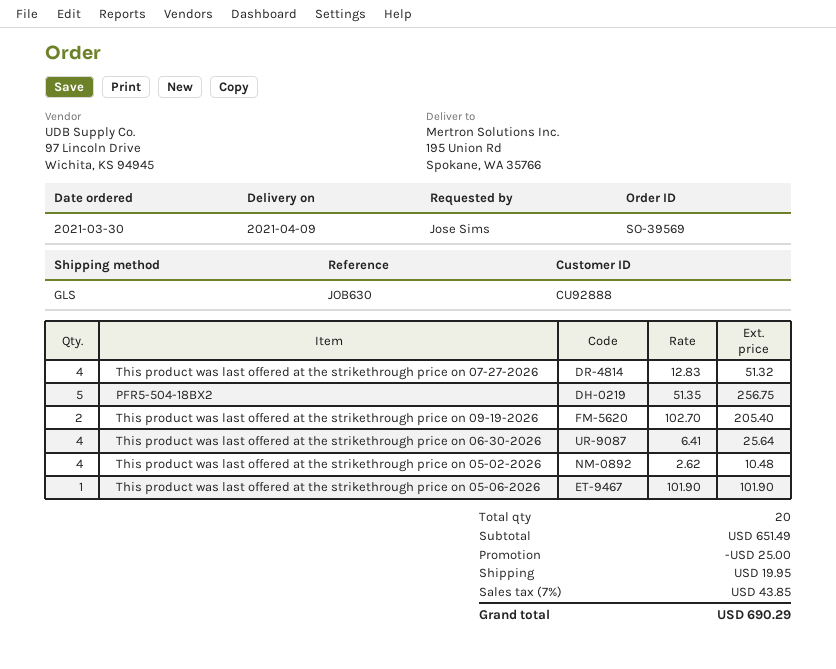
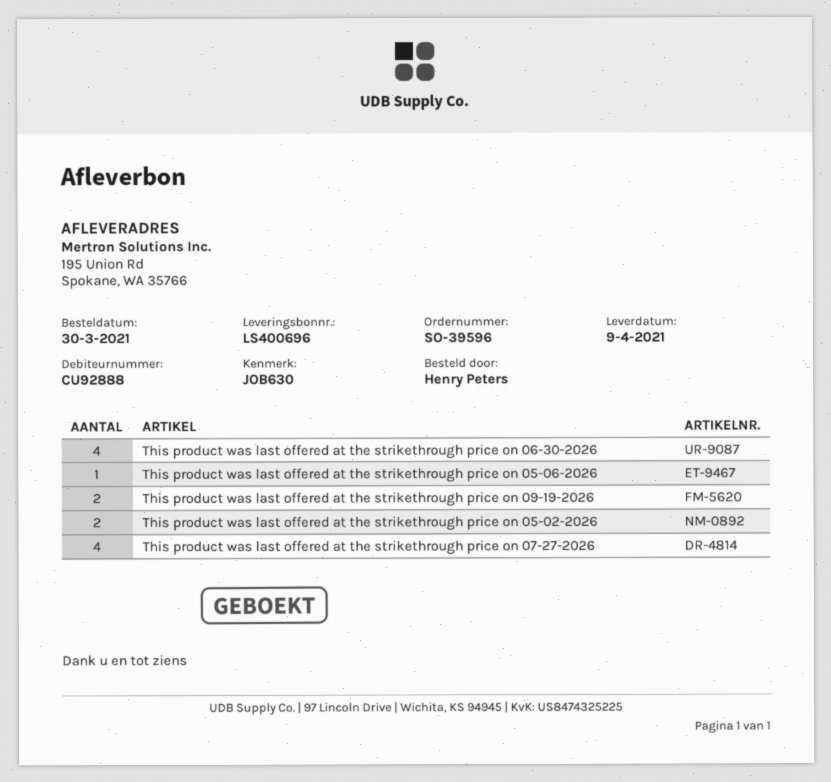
order number: SO-39569 -> SO-39596
ordered by: Jose Sims -> Henry Peters
PFR5-504-18BX2: 5 -> none
This product was last offered at the strikethrough price on 05-02-2026: 4 -> 2

